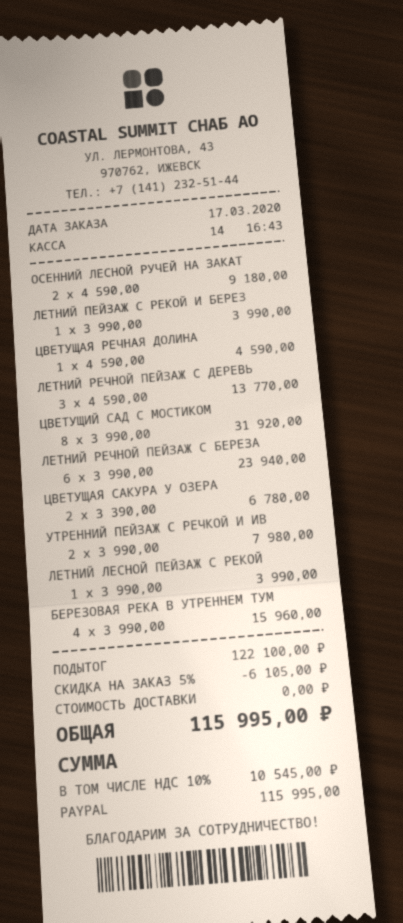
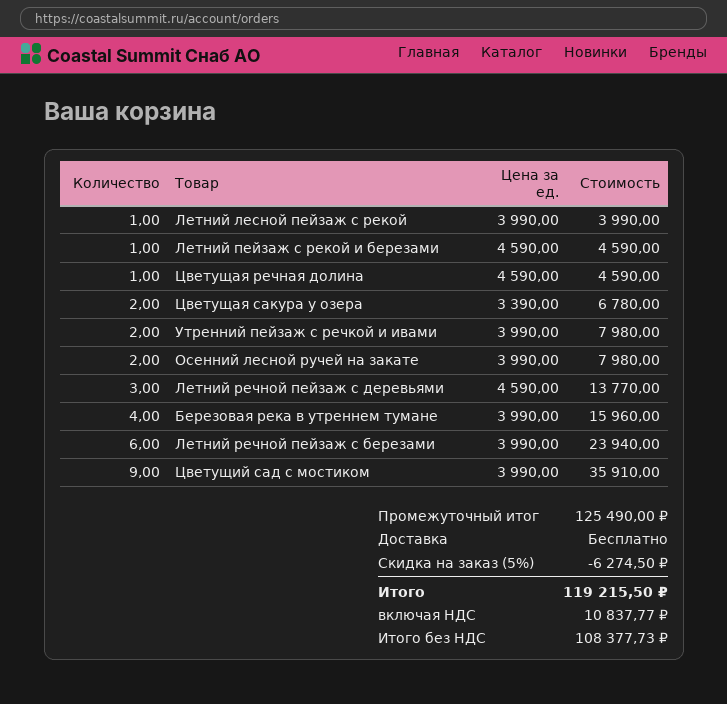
ОСЕННИЙ ЛЕСНОЙ РУЧЕЙ НА ЗАКАТ: 2 x 4590.00 = 9180.00 -> 2 x 3990.00 = 7980.00
ЛЕТНИЙ ПЕЙЗАЖ С РЕКОЙ И БЕРЕЗ: 1 x 3990.00 = 3990.00 -> 1 x 4590.00 = 4590.00
ЦВЕТУЩИЙ САД С МОСТИКОМ: 8 x 3990.00 = 31920.00 -> 9 x 3990.00 = 35910.00
subtotal: 122100.00 -> 125490.00
discount: 5% = 6105.00 -> 5% = 6274.50
tax: 10545.00 -> 10837.77
total: 115995.00 -> 119215.50

